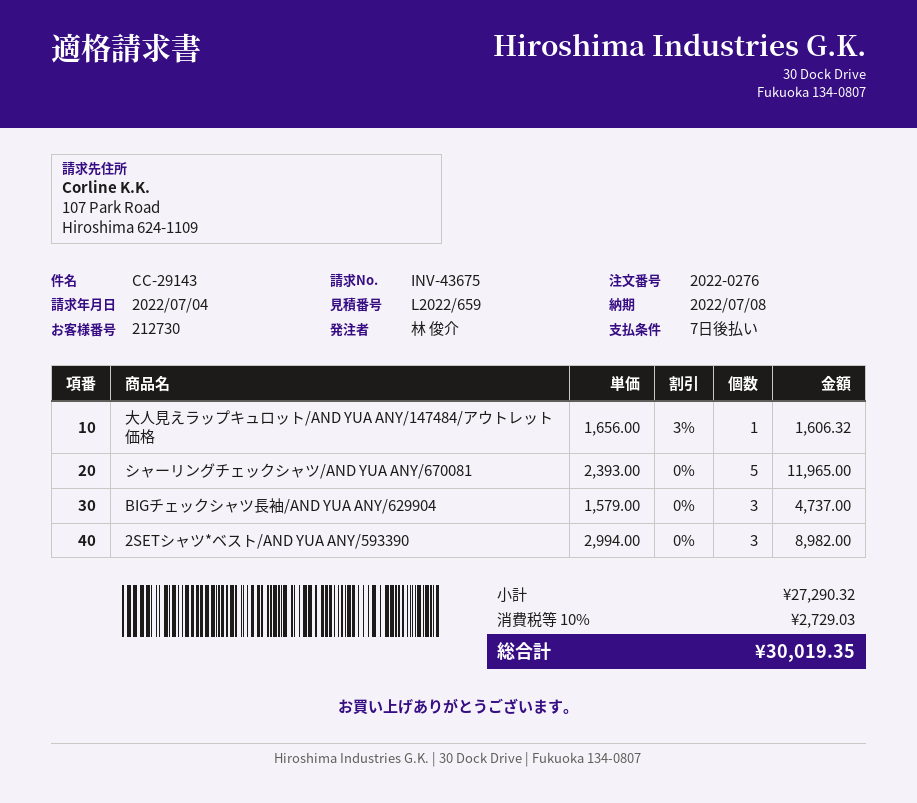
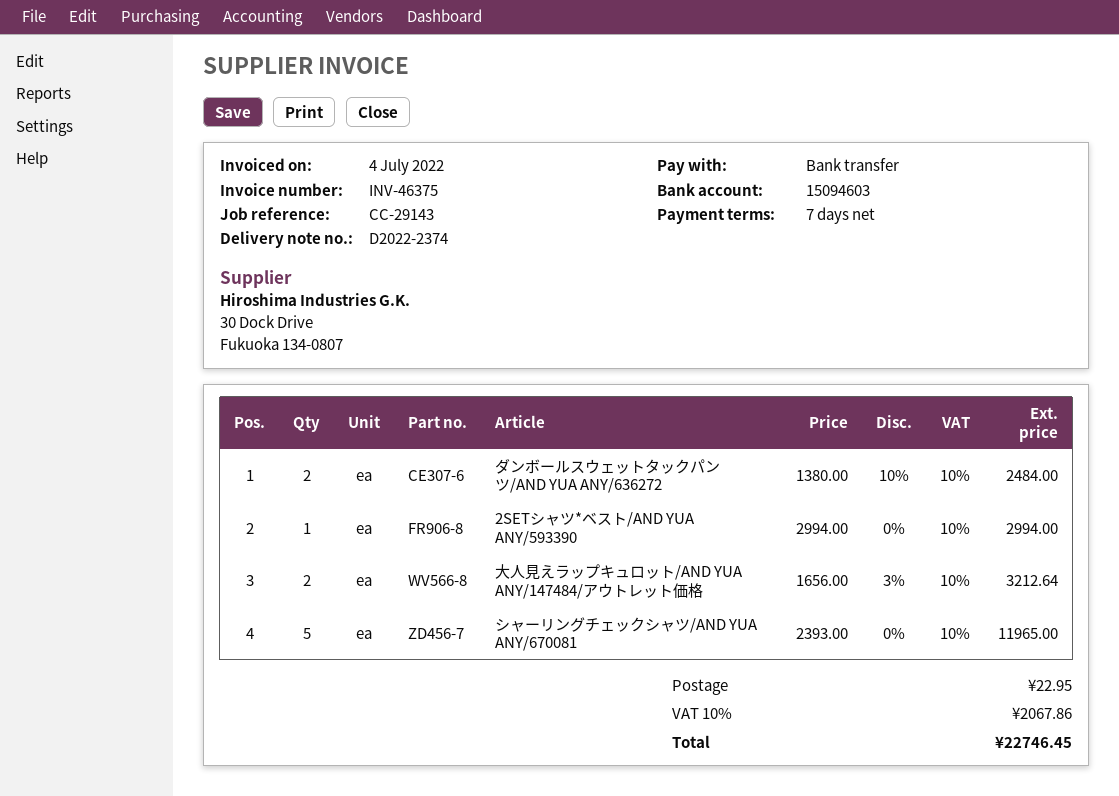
invoice number: INV-43675 -> INV-46375
大人見えラップキュロット/AND YUA ANY/147484/アウトレット価格: 1 x 1656.00 - 3% = 1606.32 -> 2 x 1656.00 - 3% = 3212.64
BIGチェックシャツ長袖/AND YUA ANY/629904: 3 x 1579.00 = 4737.00 -> none
2SETシャツ*ベスト/AND YUA ANY/593390: 3 x 2994.00 = 8982.00 -> 1 x 2994.00 = 2994.00
ダンボールスウェットタックパンツ/AND YUA ANY/636272: none -> 2 x 1380.00 - 10% = 2484.00
shipping: none -> 22.95
tax: 10% = 2729.03 -> 10% = 2067.86
total: 30019.35 -> 22746.45

